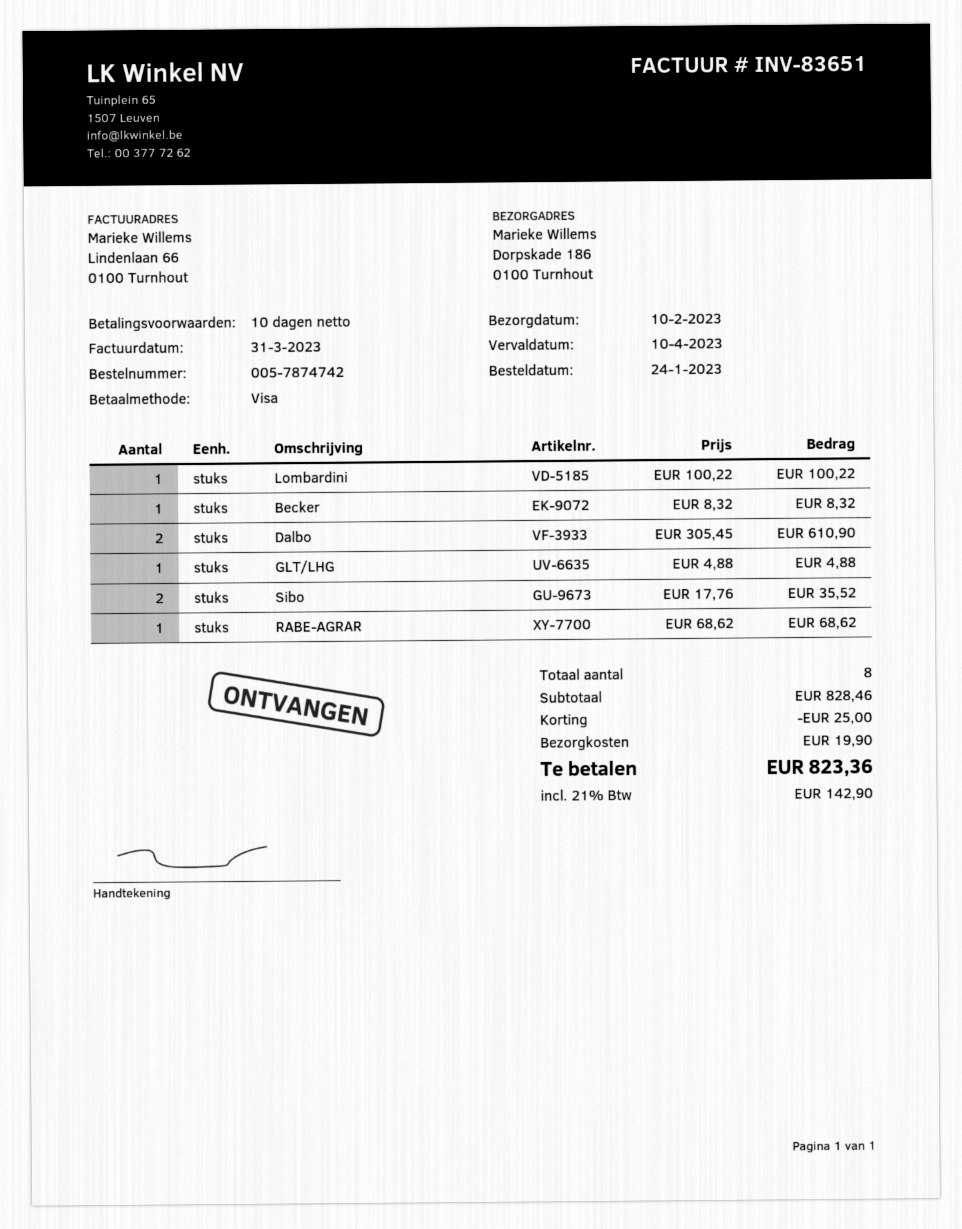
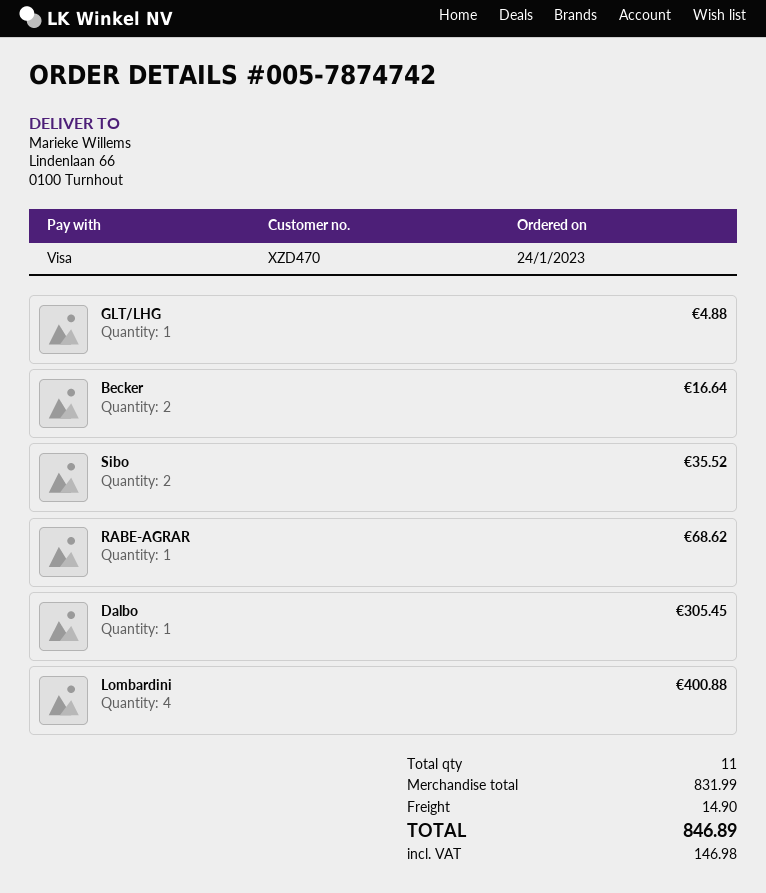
ship to: Dorpskade 186, 0100 Turnhout -> Lindenlaan 66, 0100 Turnhout
Lombardini: 1 for 100.22 -> 4 for 400.88
Becker: 1 for 8.32 -> 2 for 16.64
Dalbo: 2 for 610.90 -> 1 for 305.45
total quantity: 8 -> 11
subtotal: 828.46 -> 831.99
discount: 25.00 -> none
shipping: 19.90 -> 14.90
tax: 142.90 -> 146.98
total: 823.36 -> 846.89

